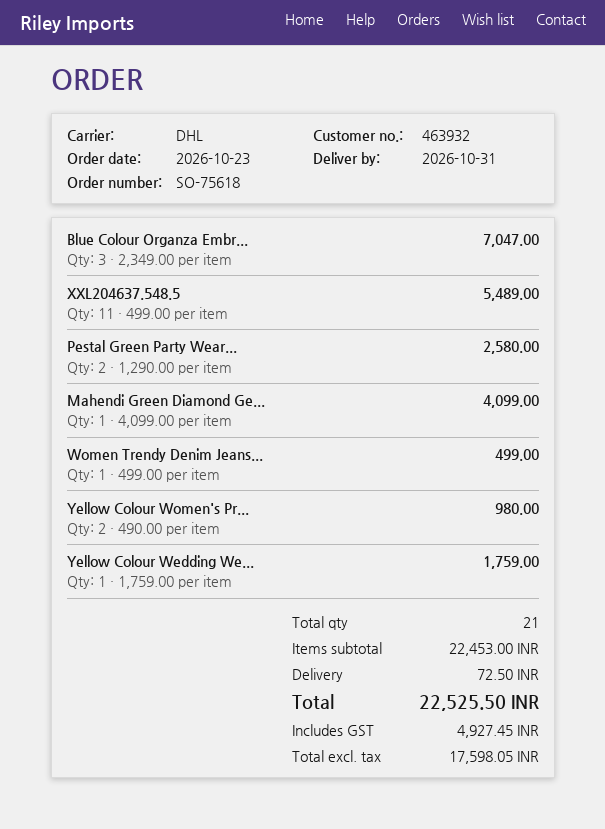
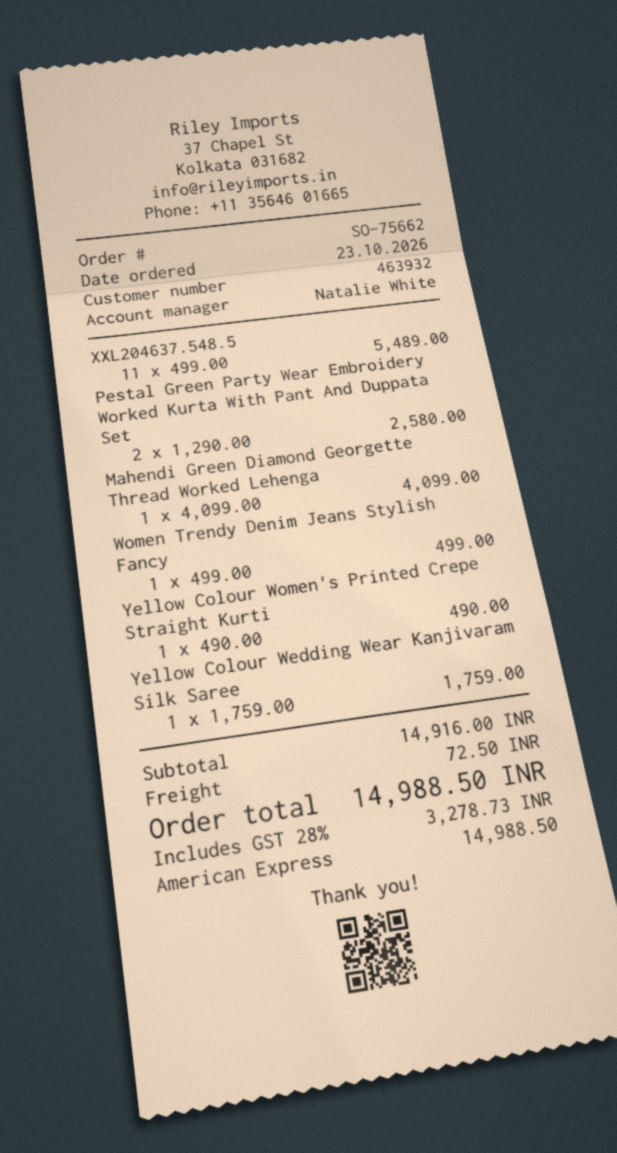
order number: SO-75618 -> SO-75662
Blue Colour Organza Embr...: 3 x 2349.00 = 7047.00 -> none
Yellow Colour Women's Pr...: 2 x 490.00 = 980.00 -> 1 x 490.00 = 490.00
subtotal: 22453.00 -> 14916.00
tax: 4927.45 -> 3278.73
total: 22525.50 -> 14988.50

